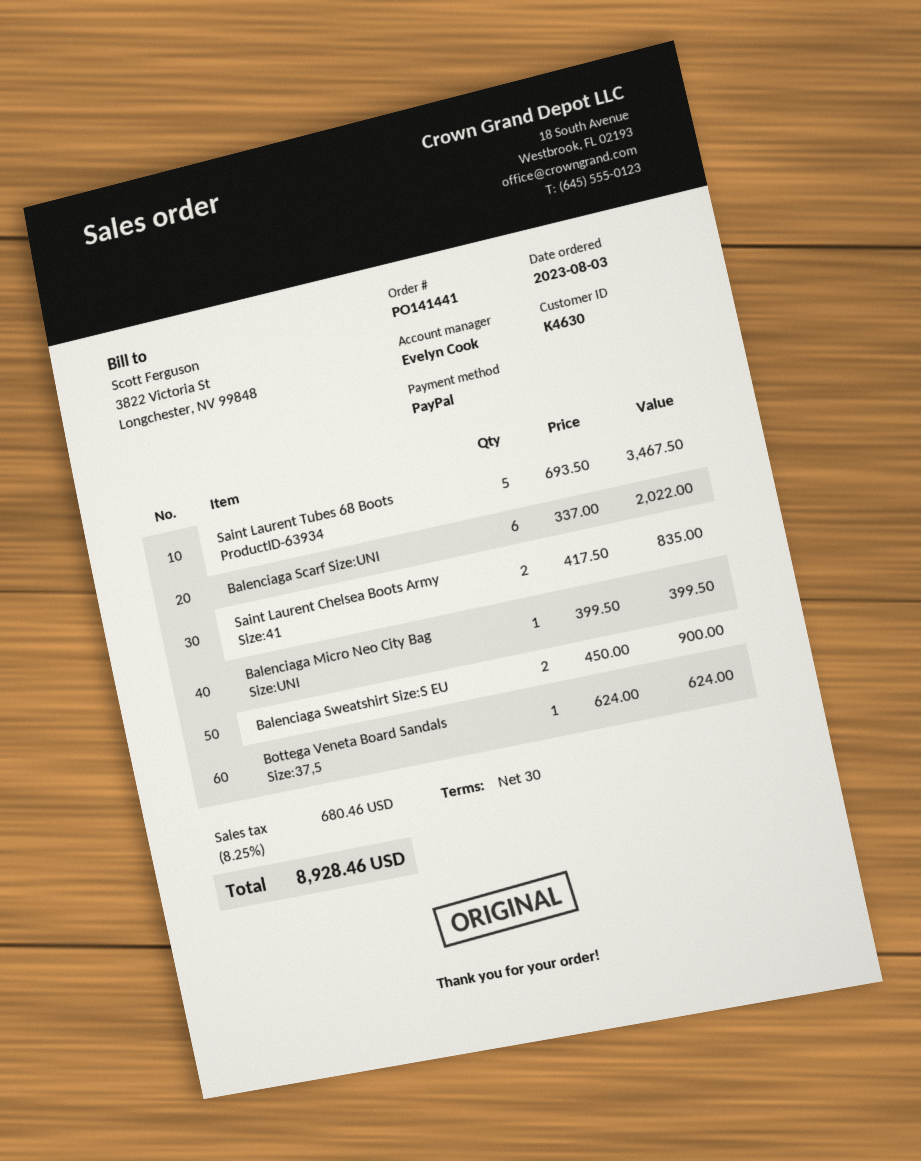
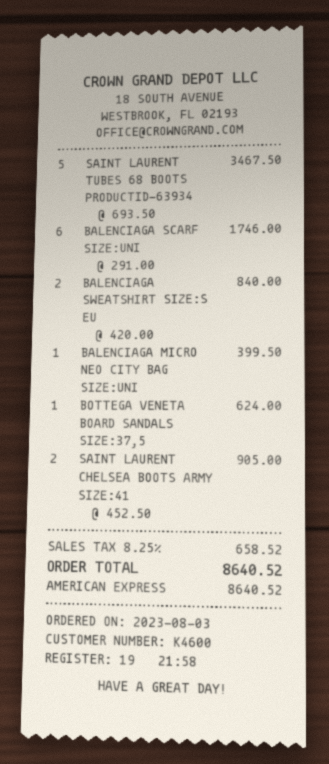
customer number: K4630 -> K4600
payment method: PayPal -> American Express
Balenciaga Scarf Size:UNI: 6 x 337.00 = 2022.00 -> 6 x 291.00 = 1746.00
Saint Laurent Chelsea Boots Army Size:41: 2 x 417.50 = 835.00 -> 2 x 452.50 = 905.00
Balenciaga Sweatshirt Size:S EU: 2 x 450.00 = 900.00 -> 2 x 420.00 = 840.00
tax: 8.25% = 680.46 -> 8.25% = 658.52
total: 8928.46 -> 8640.52

